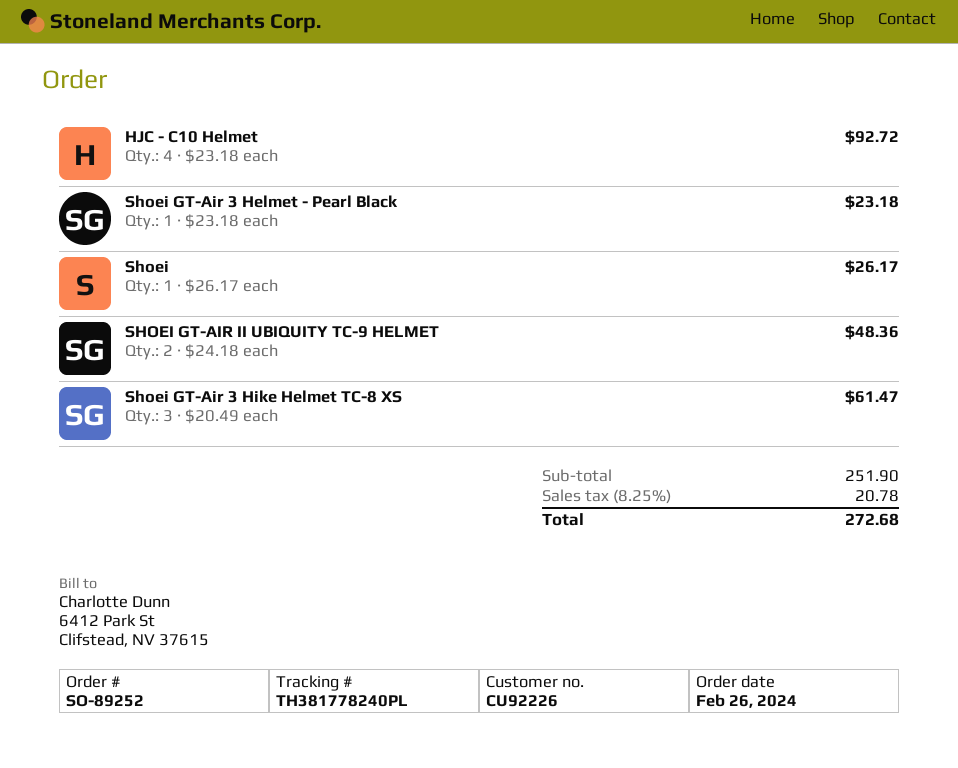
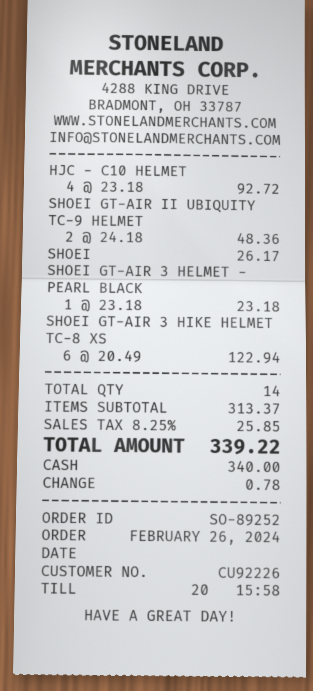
Shoei GT-Air 3 Hike Helmet TC-8 XS: 3 x 20.49 = 61.47 -> 6 x 20.49 = 122.94
subtotal: 251.90 -> 313.37
tax: 8.25% = 20.78 -> 8.25% = 25.85
total: 272.68 -> 339.22

